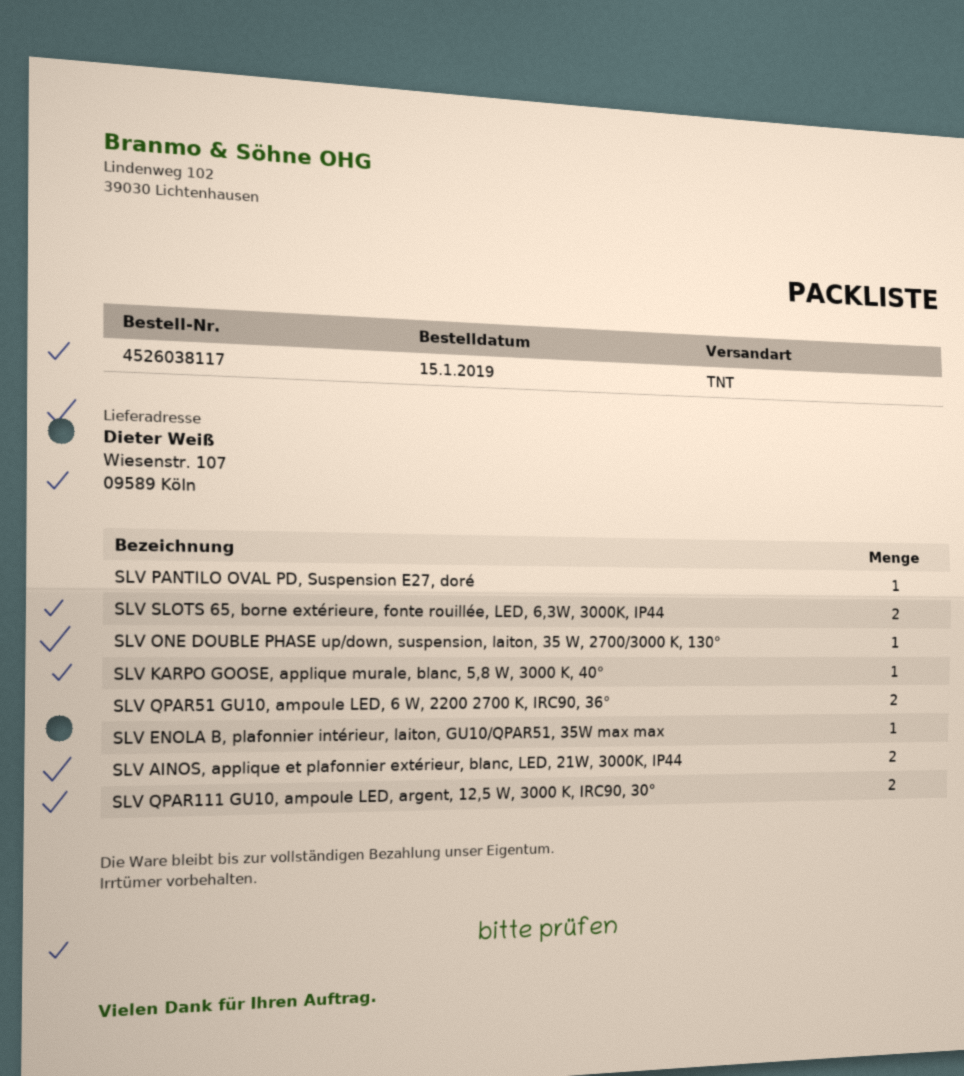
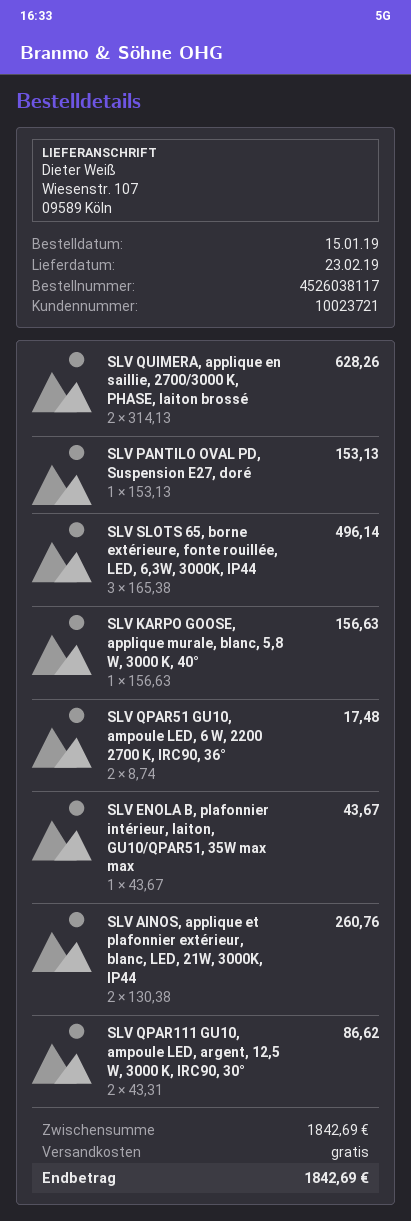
SLV SLOTS 65, borne extérieure, fonte rouillée, LED, 6,3W, 3000K, IP44: 2 -> 3
SLV ONE DOUBLE PHASE up/down, suspension, laiton, 35 W, 2700/3000 K, 130°: 1 -> none
SLV QUIMERA, applique en saillie, 2700/3000 K, PHASE, laiton brossé: none -> 2

